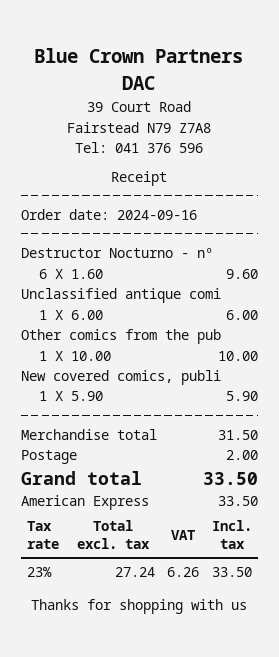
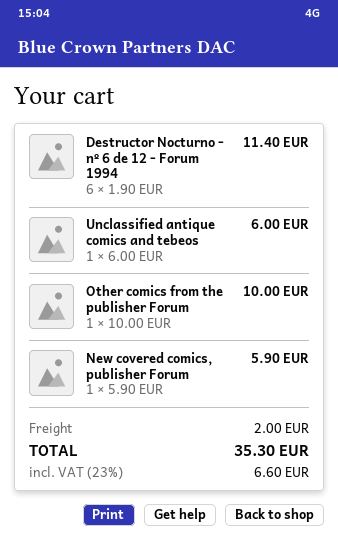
Destructor Nocturno - nº: 6 x 1.60 = 9.60 -> 6 x 1.90 = 11.40
tax: 23% = 6.26 -> 23% = 6.60
total: 33.50 -> 35.30

